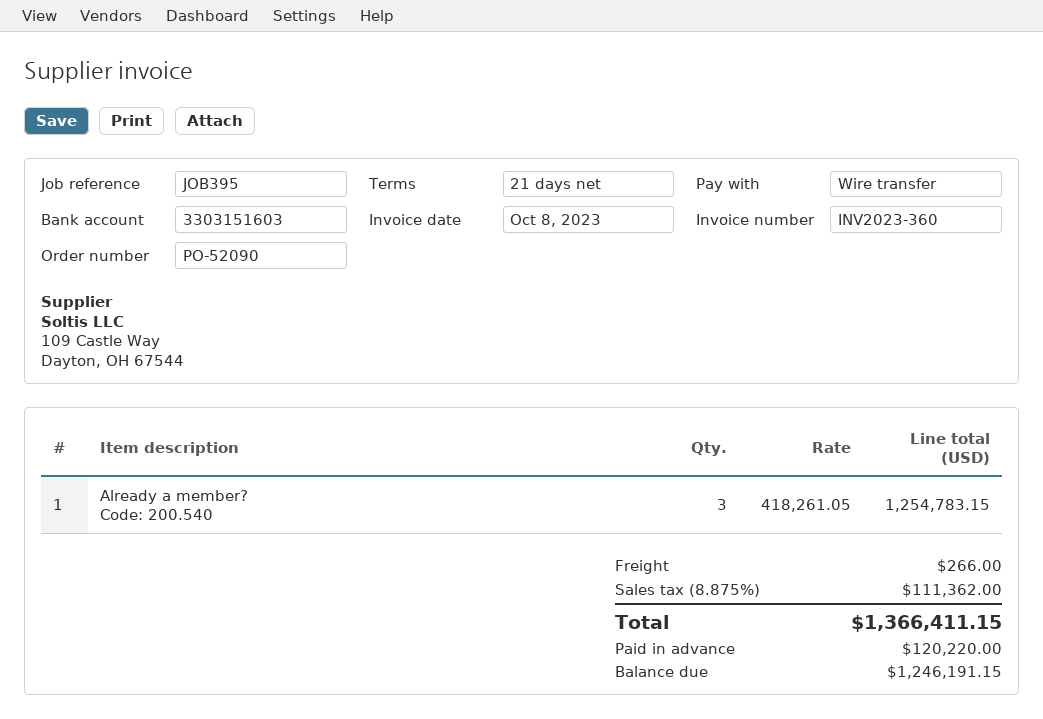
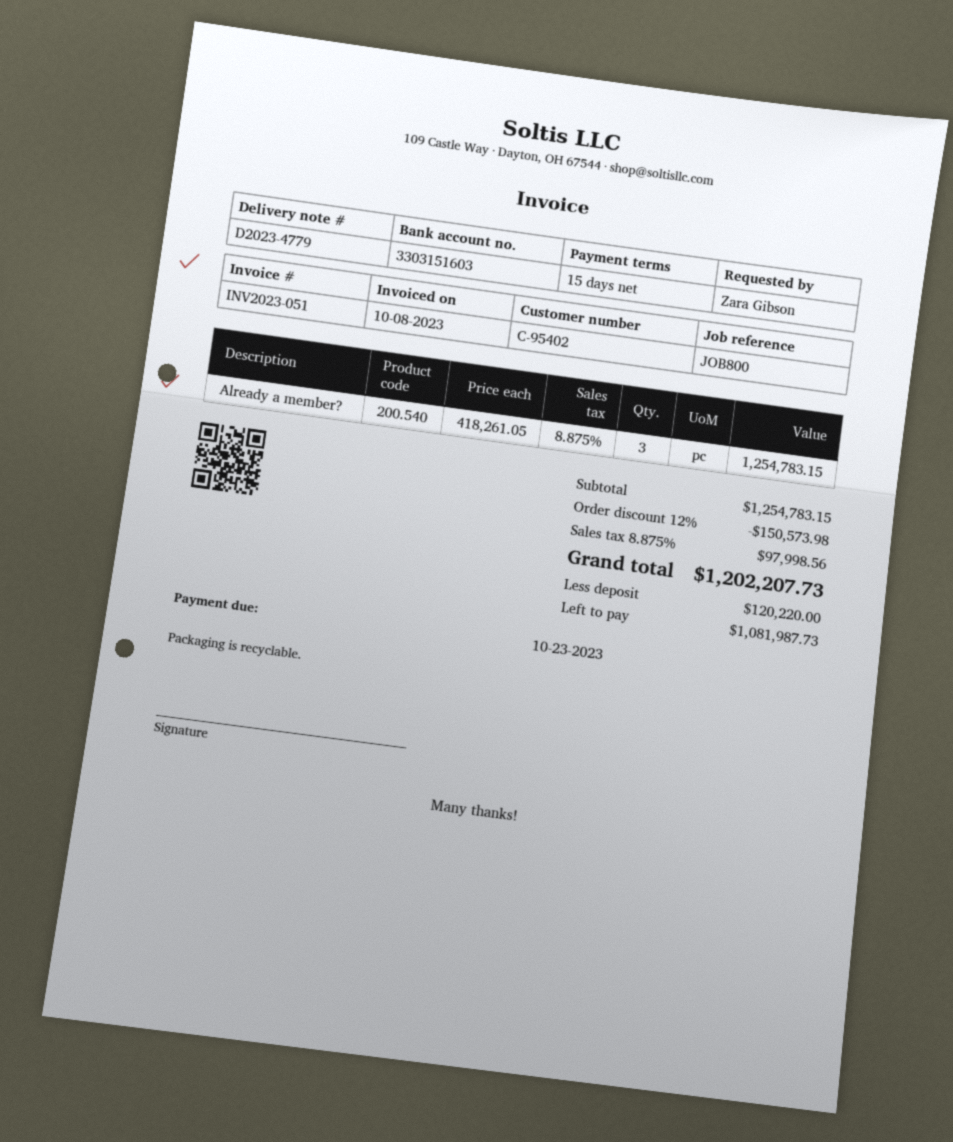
invoice number: INV2023-360 -> INV2023-051
payment terms: 21 days -> 15 days
reference: JOB395 -> JOB800
discount: none -> 12% = 150573.98
shipping: 266.00 -> none
tax: 8.875% = 111362.00 -> 8.875% = 97998.56
total: 1366411.15 -> 1202207.73
balance: 1246191.15 -> 1081987.73

